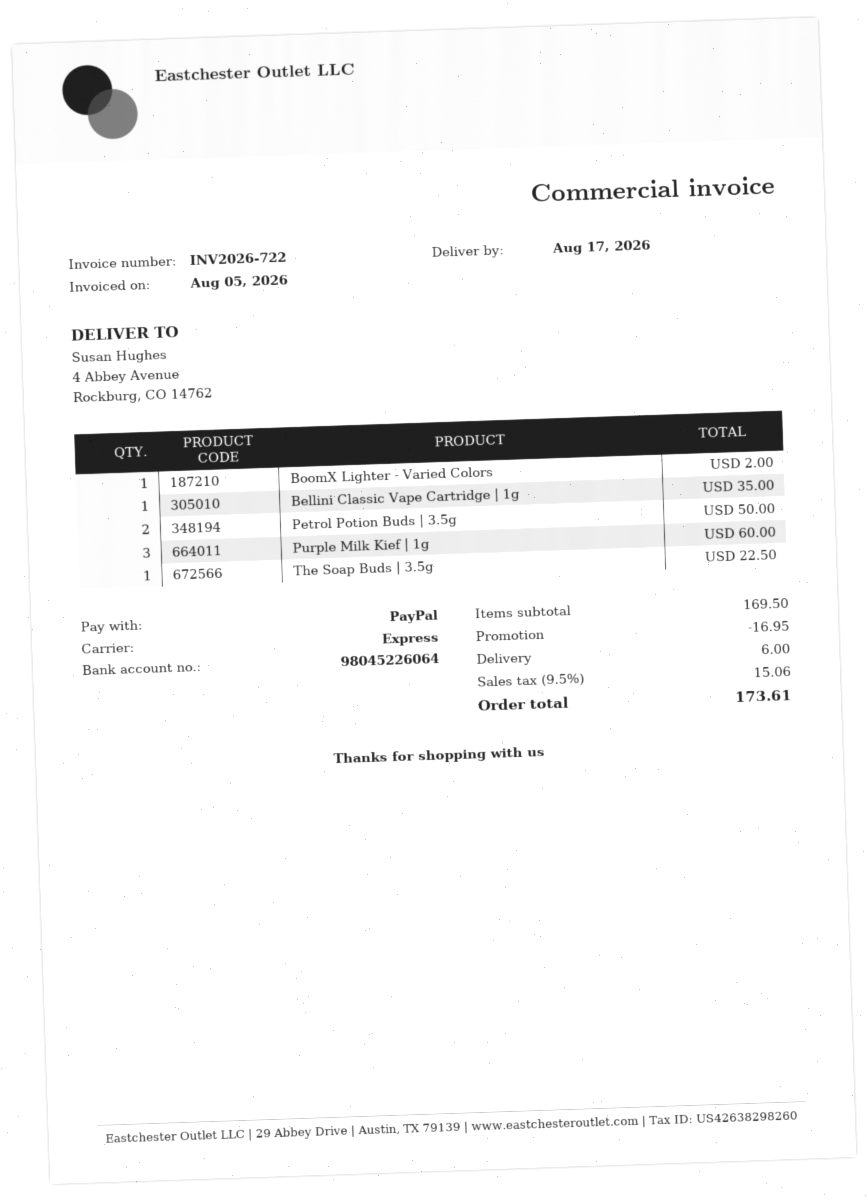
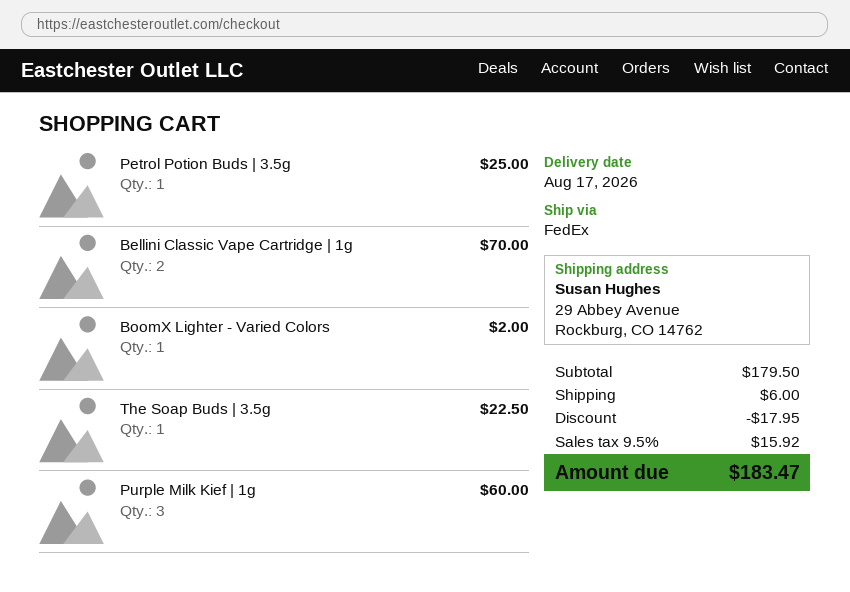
shipping method: express -> FedEx
ship to: 4 Abbey Avenue, Rockburg, CO 14762 -> 29 Abbey Avenue, Rockburg, CO 14762
Bellini Classic Vape Cartridge | 1g: 1 for 35.00 -> 2 for 70.00
Petrol Potion Buds | 3.5g: 2 for 50.00 -> 1 for 25.00
subtotal: 169.50 -> 179.50
discount: 16.95 -> 17.95
tax: 9.5% = 15.06 -> 9.5% = 15.92
total: 173.61 -> 183.47

